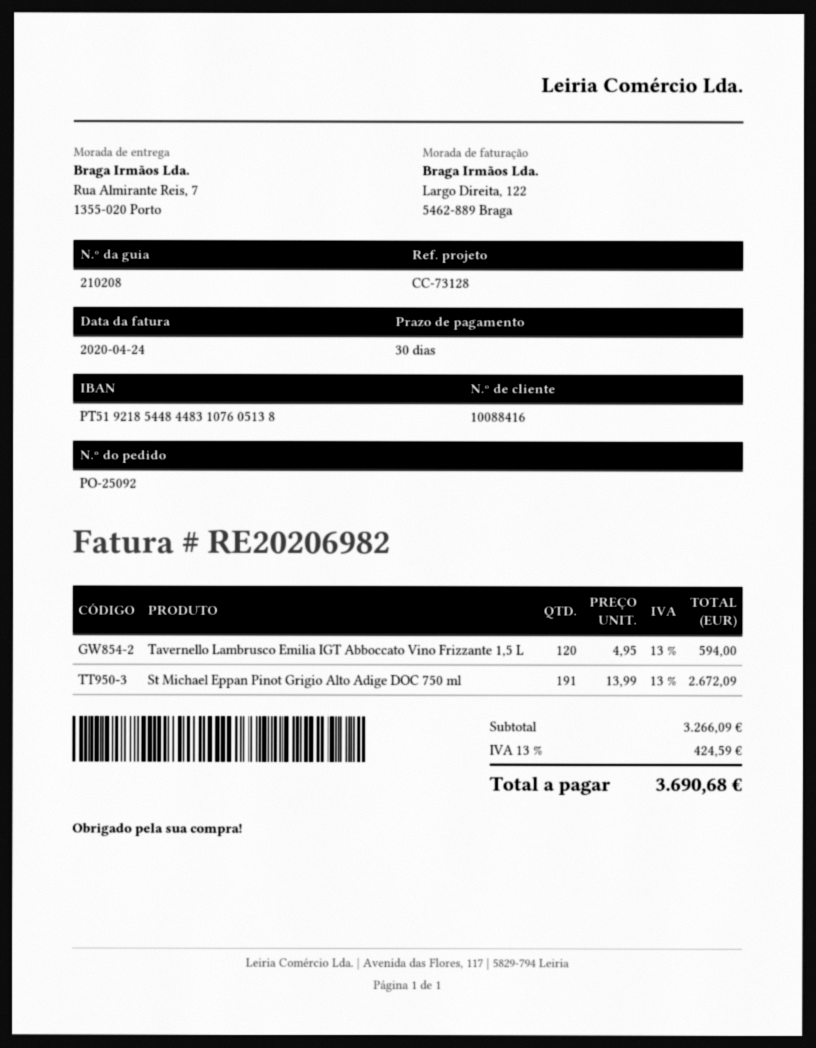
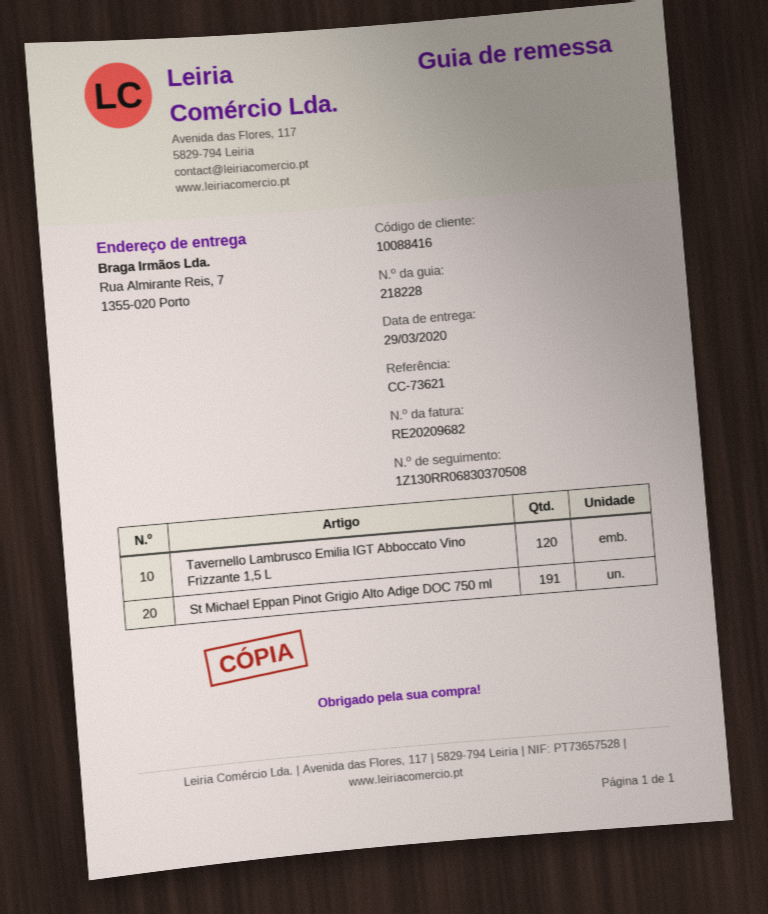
delivery note number: 210208 -> 218228
invoice number: RE20206982 -> RE20209682
reference: CC-73128 -> CC-73621

